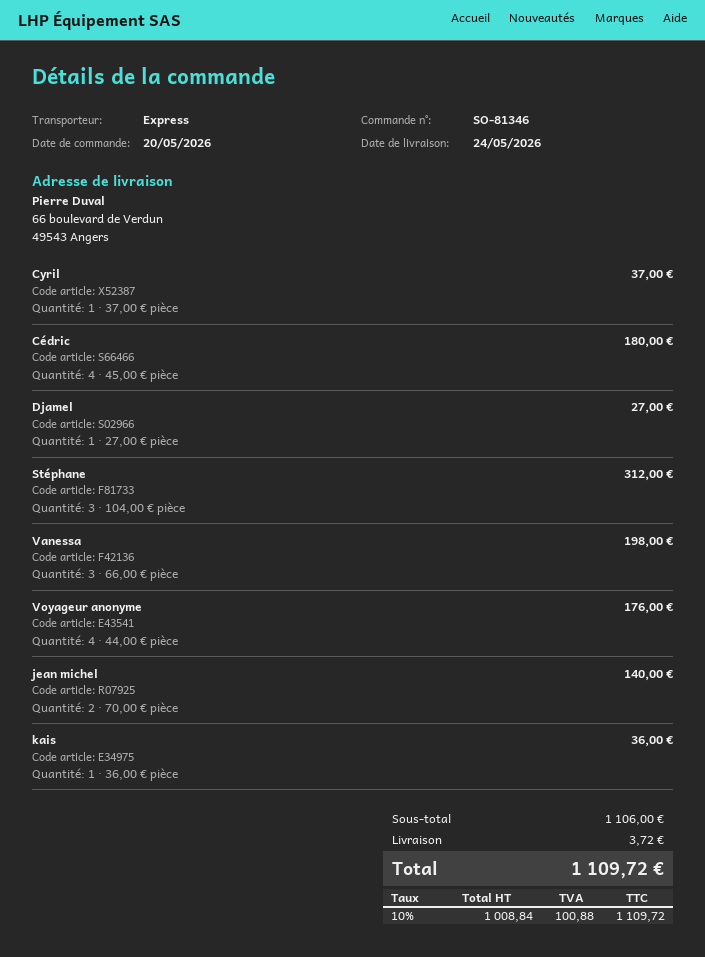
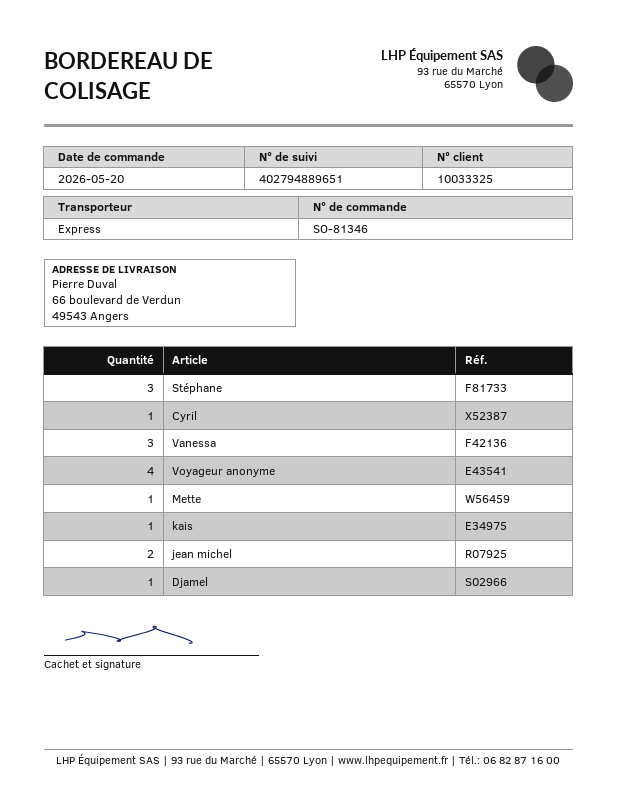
Cédric: 4 -> none
Mette: none -> 1

